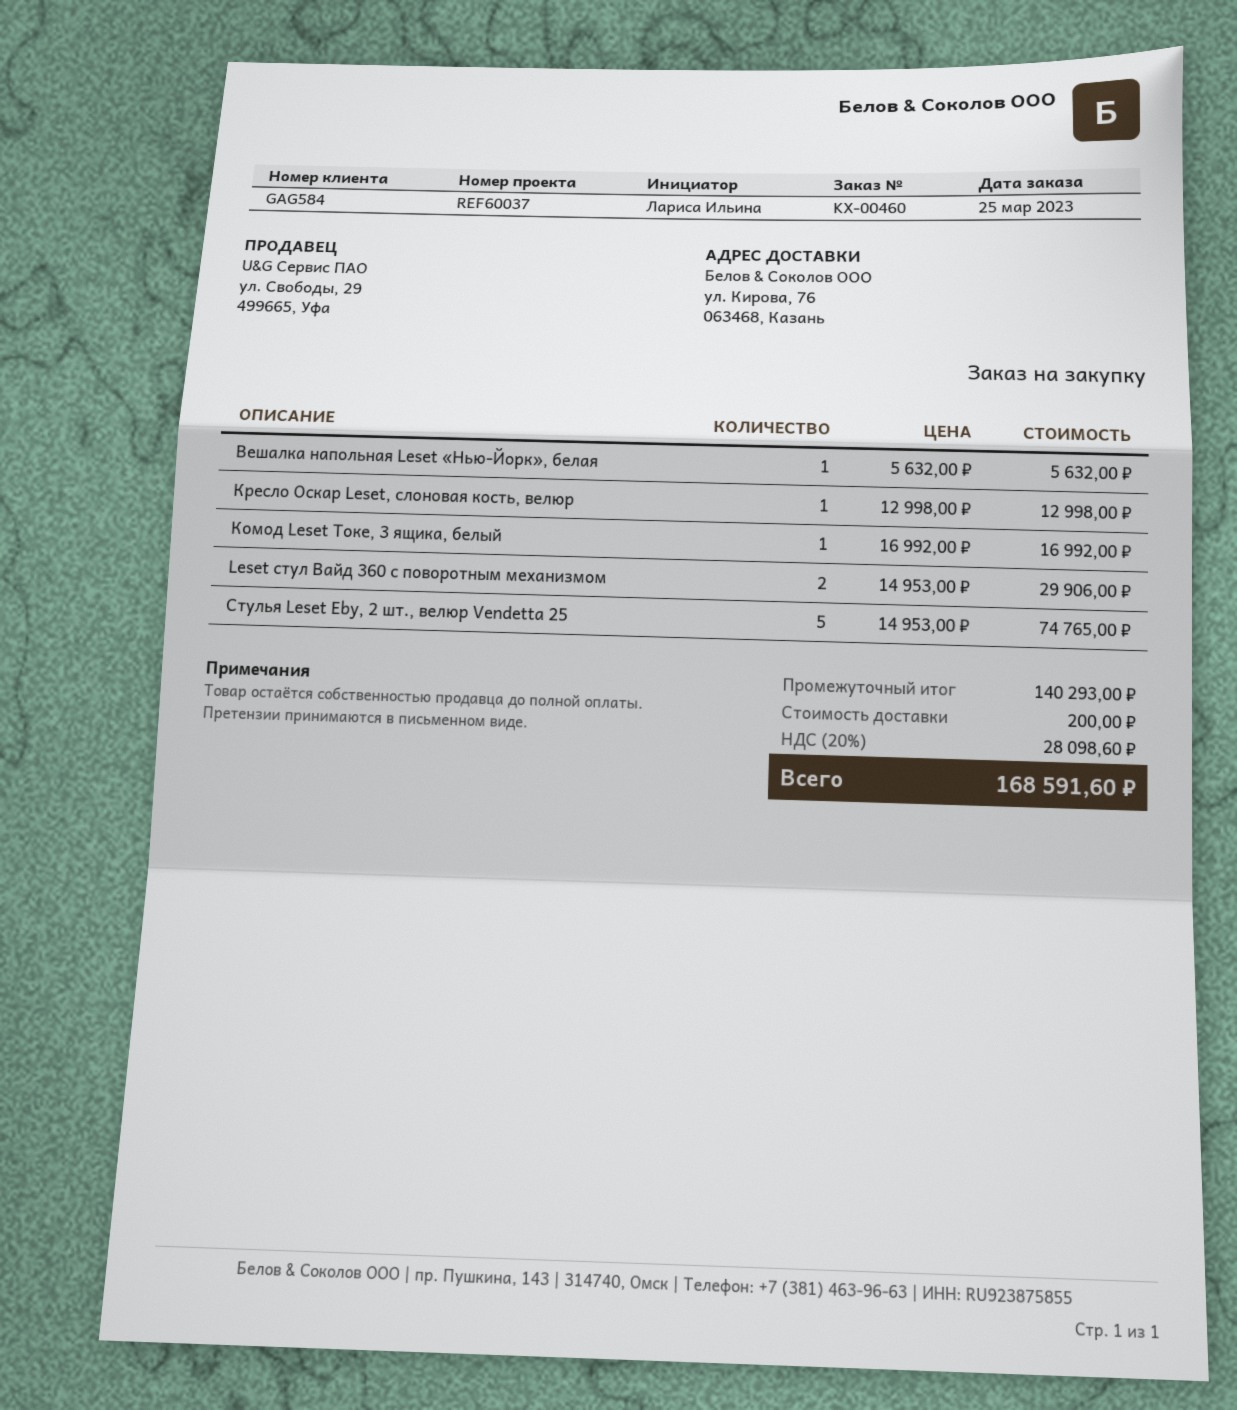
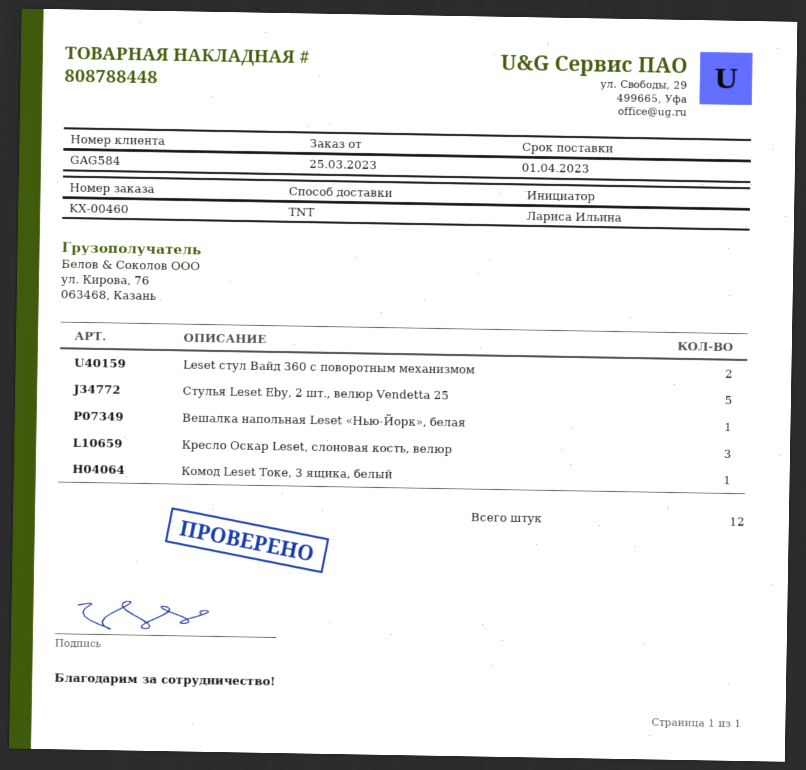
Кресло Оскар Leset, слоновая кость, велюр: 1 -> 3

